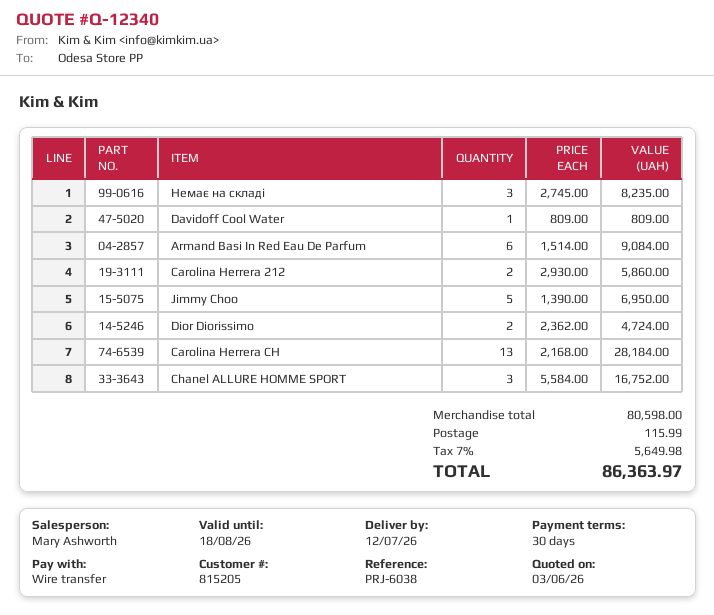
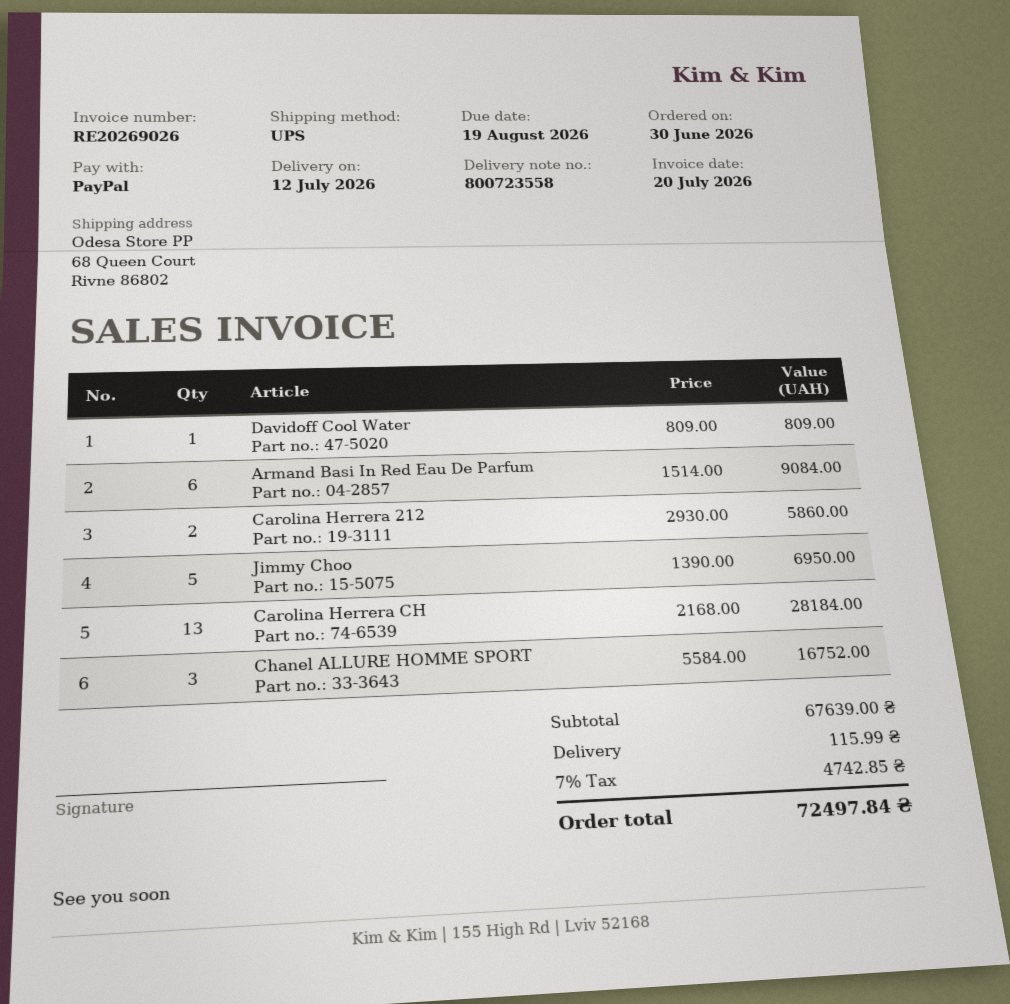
payment method: bank transfer -> PayPal
Немає на складі: 3 x 2745.00 = 8235.00 -> none
Dior Diorissimo: 2 x 2362.00 = 4724.00 -> none
subtotal: 80598.00 -> 67639.00
tax: 7% = 5649.98 -> 7% = 4742.85
total: 86363.97 -> 72497.84

